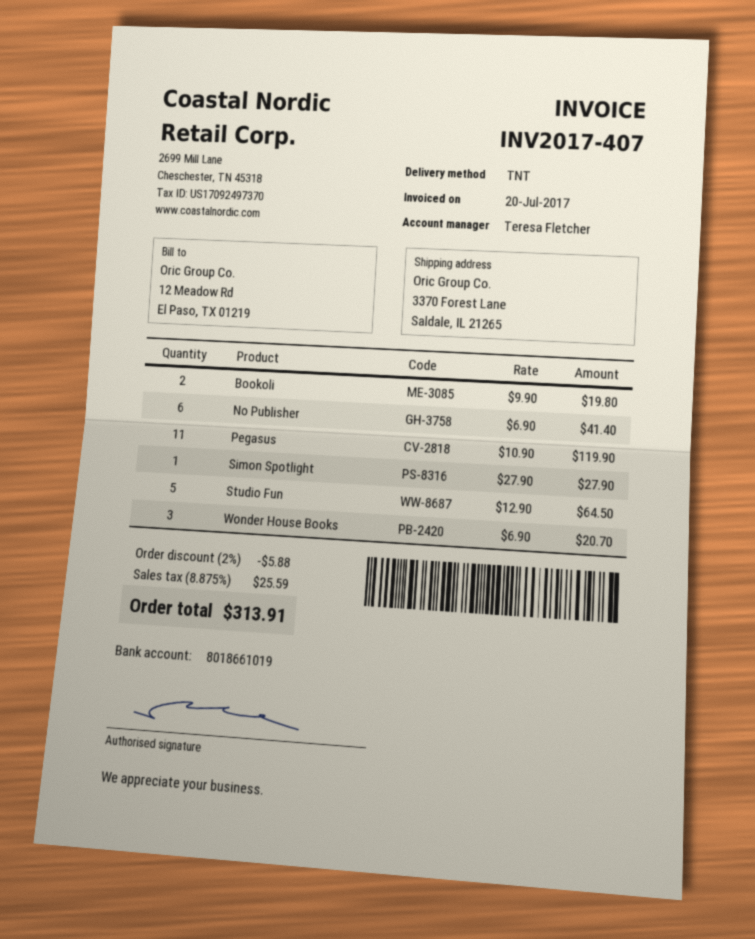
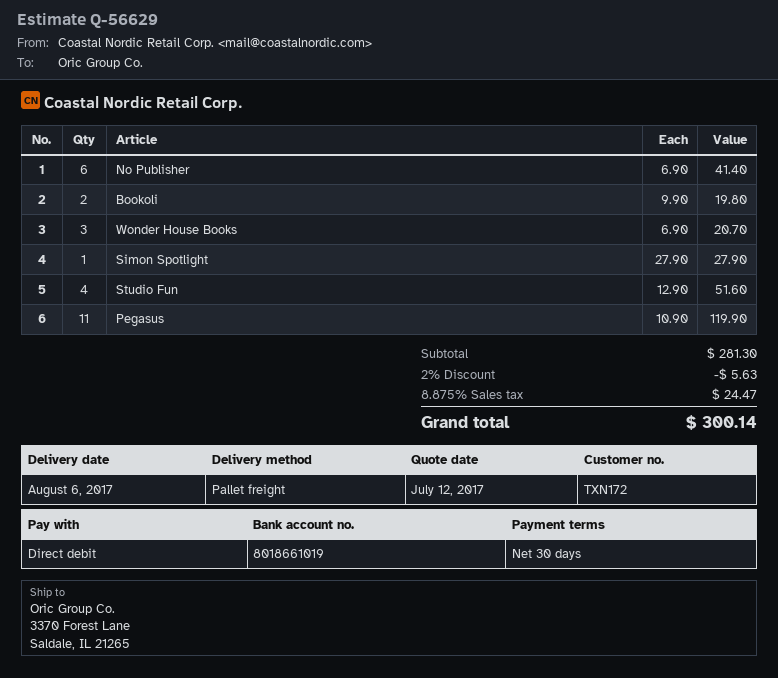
shipping method: TNT -> pallet freight
Studio Fun: 5 x 12.90 = 64.50 -> 4 x 12.90 = 51.60
discount: 2% = 5.88 -> 2% = 5.63
tax: 8.875% = 25.59 -> 8.875% = 24.47
total: 313.91 -> 300.14

